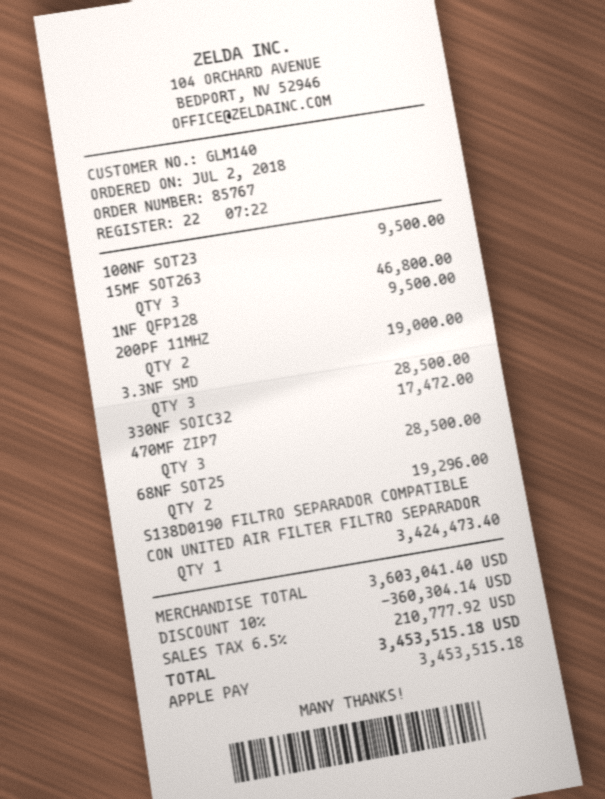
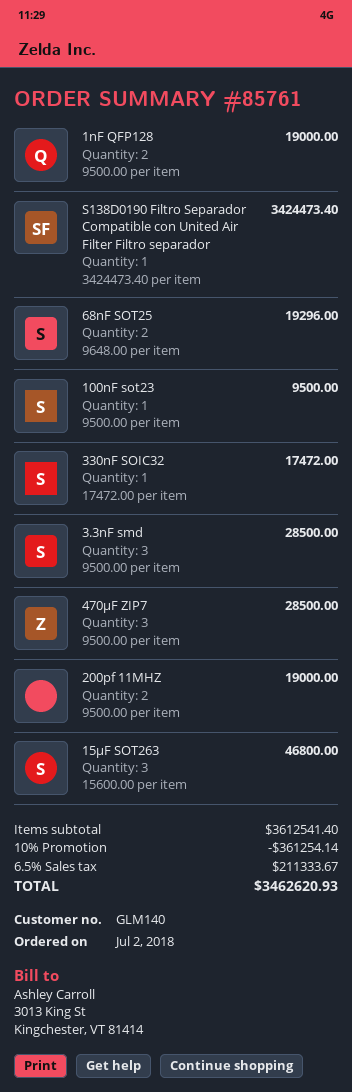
order number: 85767 -> 85761
1NF QFP128: 1 for 9500.00 -> 2 for 19000.00
subtotal: 3603041.40 -> 3612541.40
discount: 10% = 360304.14 -> 10% = 361254.14
tax: 6.5% = 210777.92 -> 6.5% = 211333.67
total: 3453515.18 -> 3462620.93

